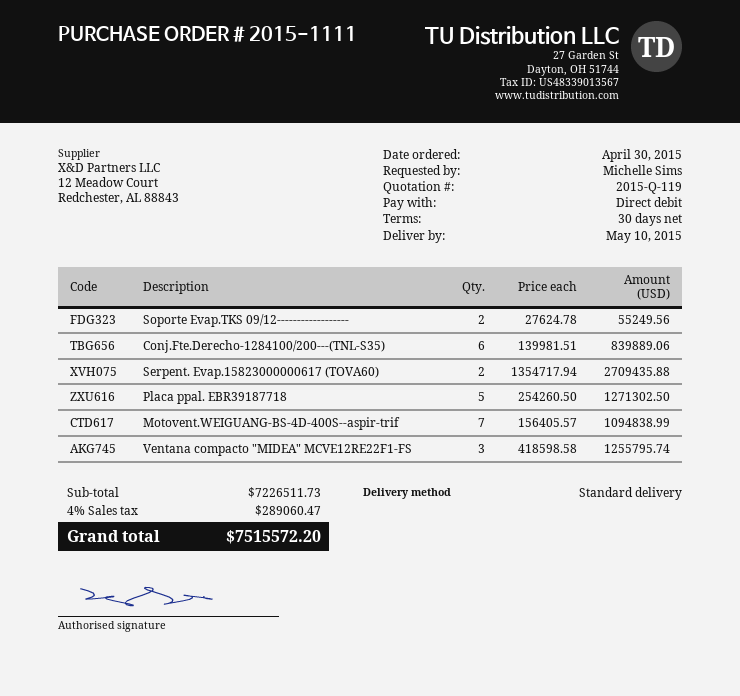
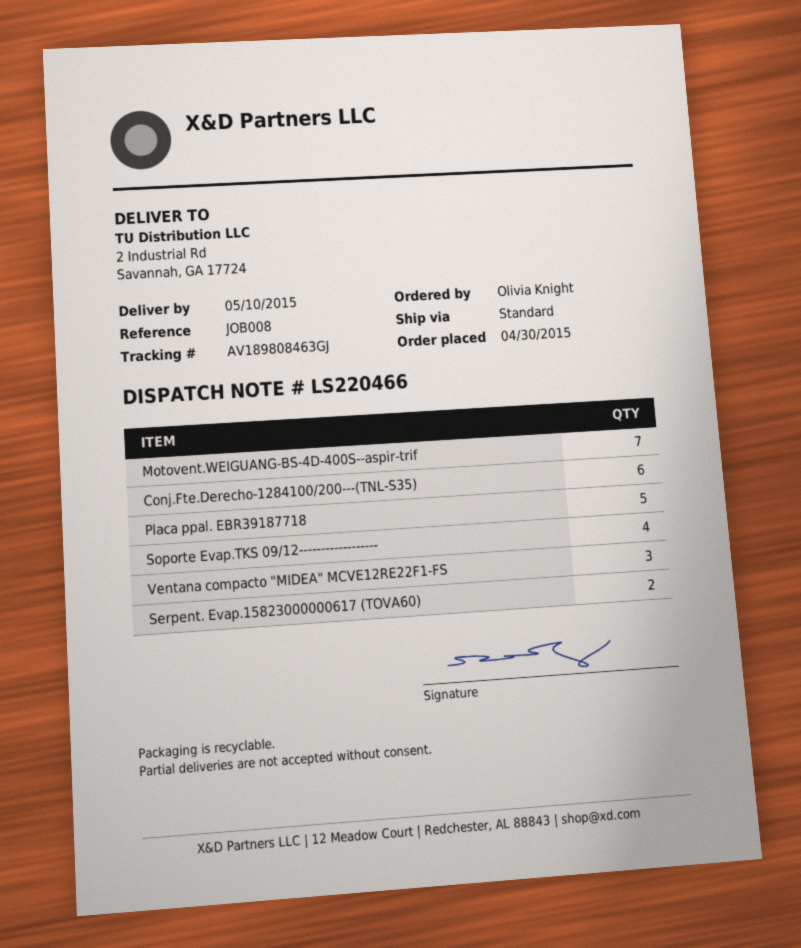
ordered by: Michelle Sims -> Olivia Knight
Soporte Evap.TKS 09/12------------------: 2 -> 4

